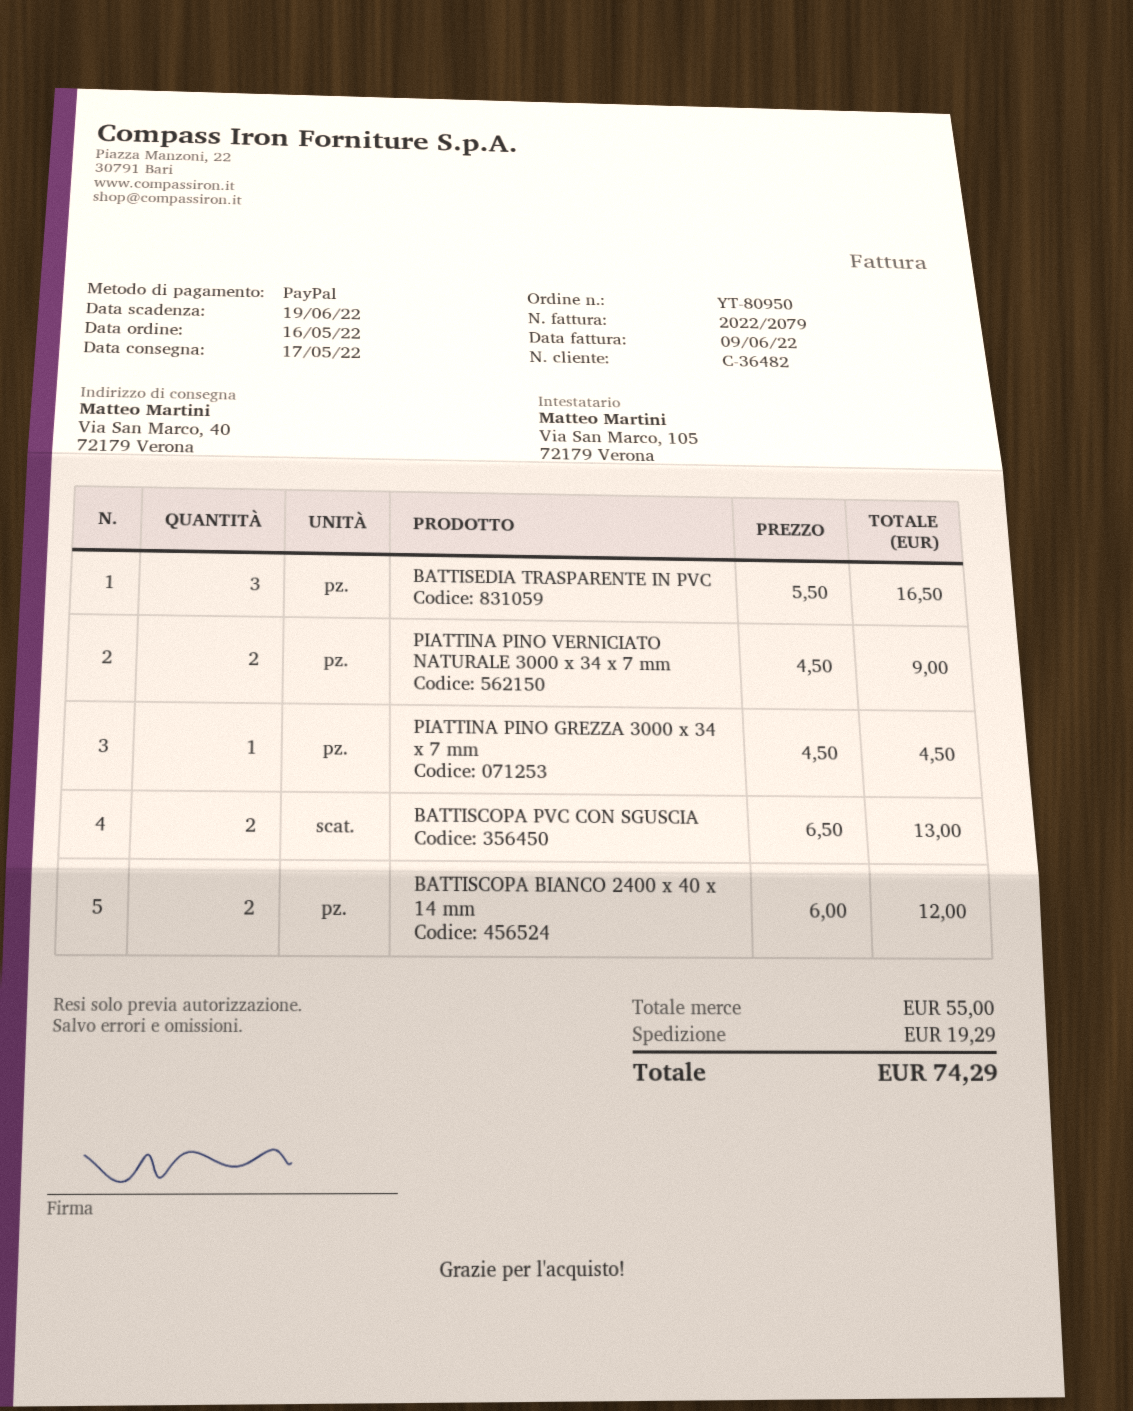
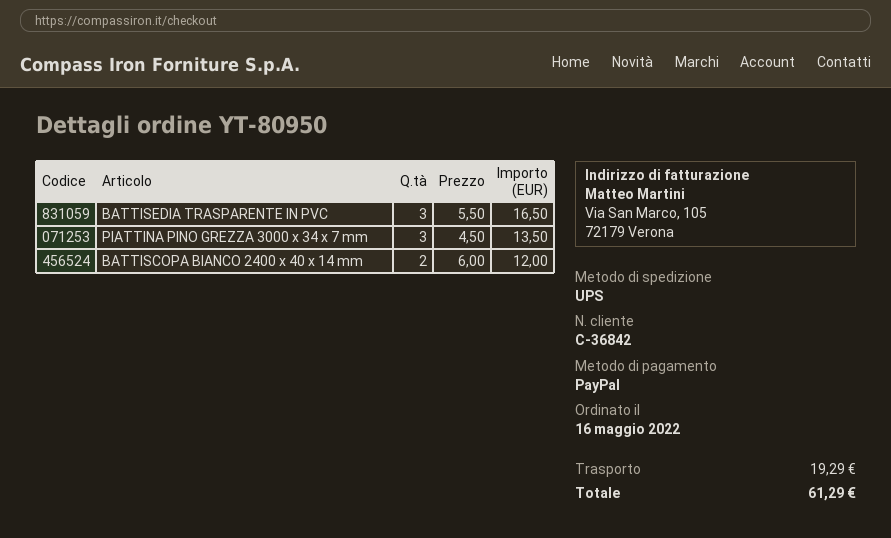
customer number: C-36482 -> C-36842
PIATTINA PINO VERNICIATO NATURALE 3000 x 34 x 7 mm: 2 x 4.50 = 9.00 -> none
PIATTINA PINO GREZZA 3000 x 34 x 7 mm: 1 x 4.50 = 4.50 -> 3 x 4.50 = 13.50
BATTISCOPA PVC CON SGUSCIA: 2 x 6.50 = 13.00 -> none
total: 74.29 -> 61.29

